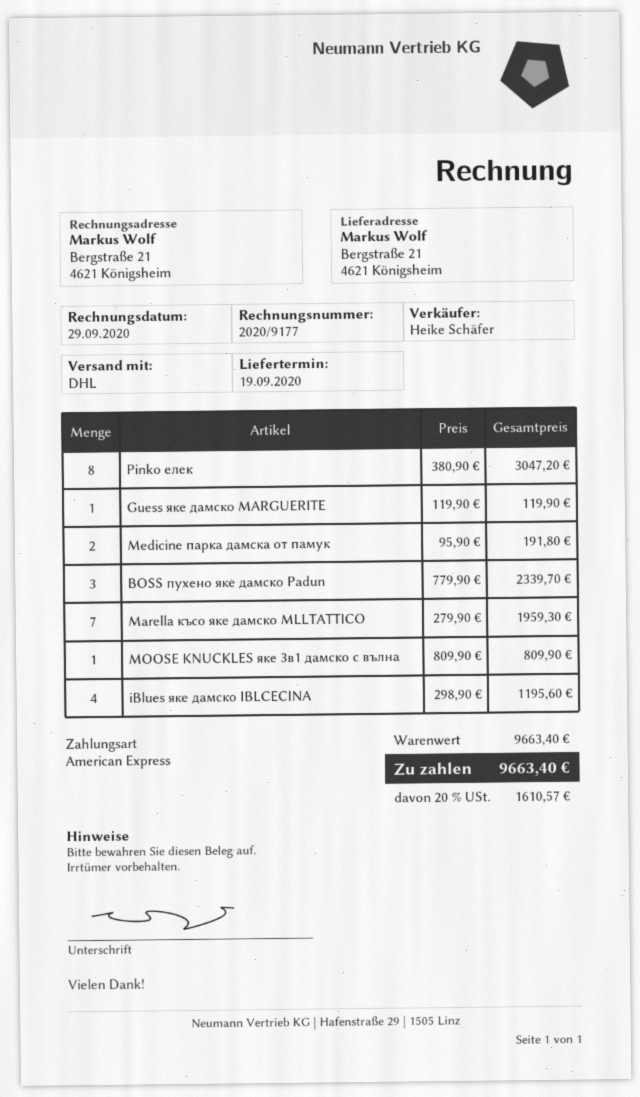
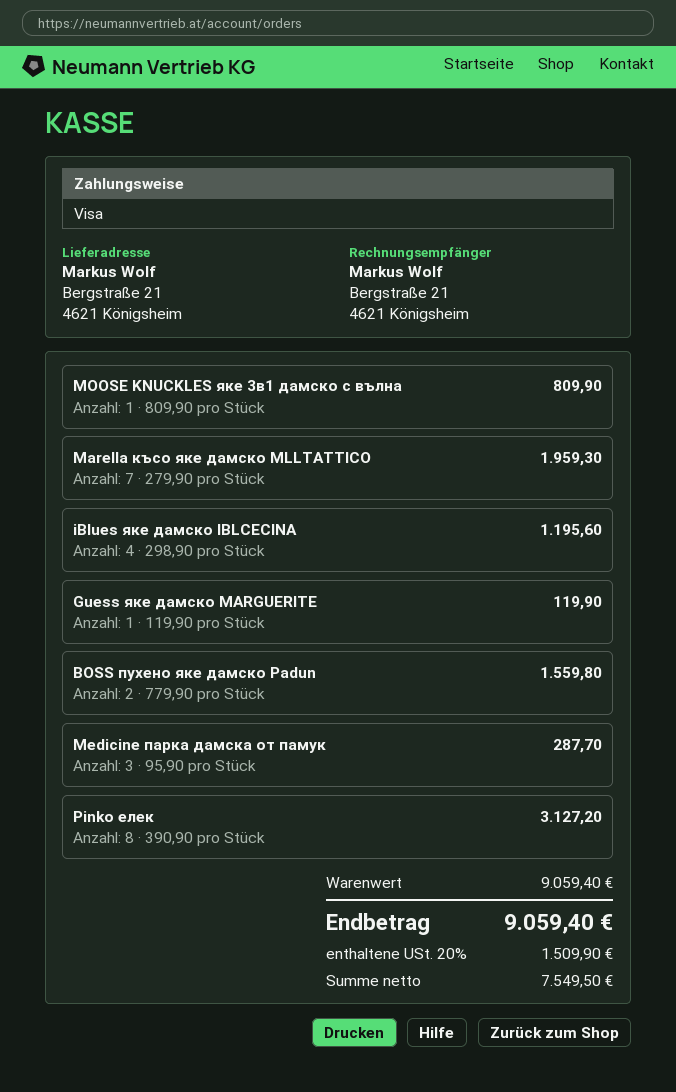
payment method: American Express -> Visa
Pinko елек: 8 x 380.90 = 3047.20 -> 8 x 390.90 = 3127.20
Medicine парка дамска от памук: 2 x 95.90 = 191.80 -> 3 x 95.90 = 287.70
BOSS пухено яке дамско Padun: 3 x 779.90 = 2339.70 -> 2 x 779.90 = 1559.80
subtotal: 9663.40 -> 9059.40
tax: 20% = 1610.57 -> 20% = 1509.90
total: 9663.40 -> 9059.40

